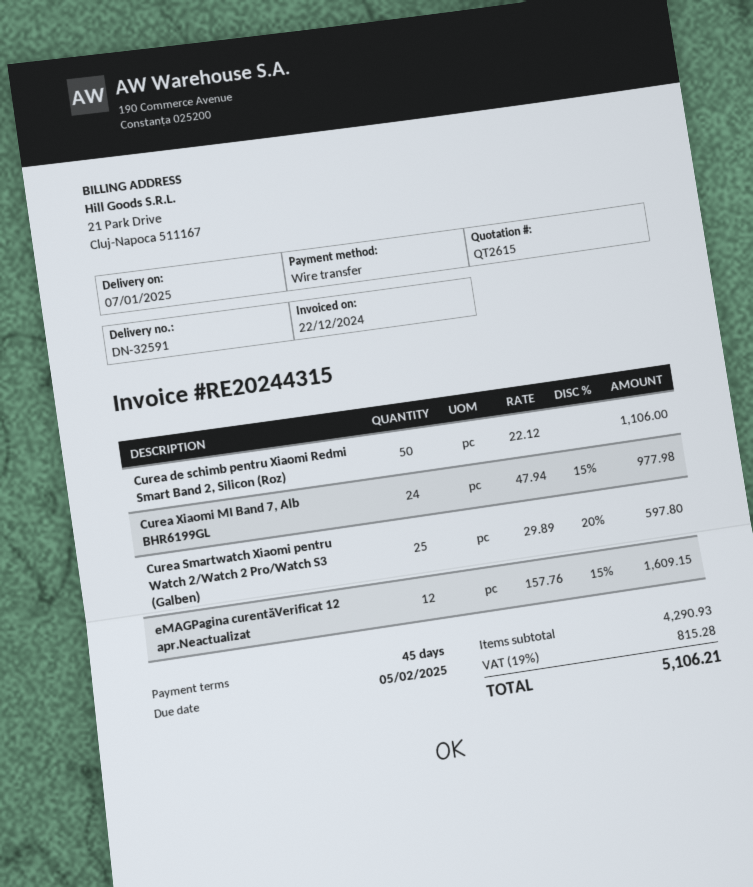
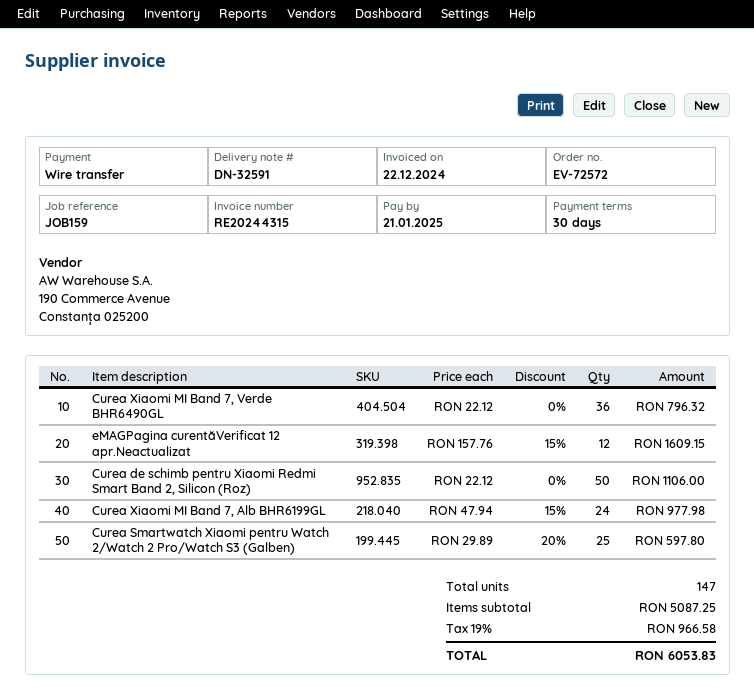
payment terms: 45 days -> 30 days
due date: 2025-02-05 -> 2025-01-21
Curea Xiaomi MI Band 7, Verde BHR6490GL: none -> 36 x 22.12 = 796.32
subtotal: 4290.93 -> 5087.25
tax: 19% = 815.28 -> 19% = 966.58
total: 5106.21 -> 6053.83

